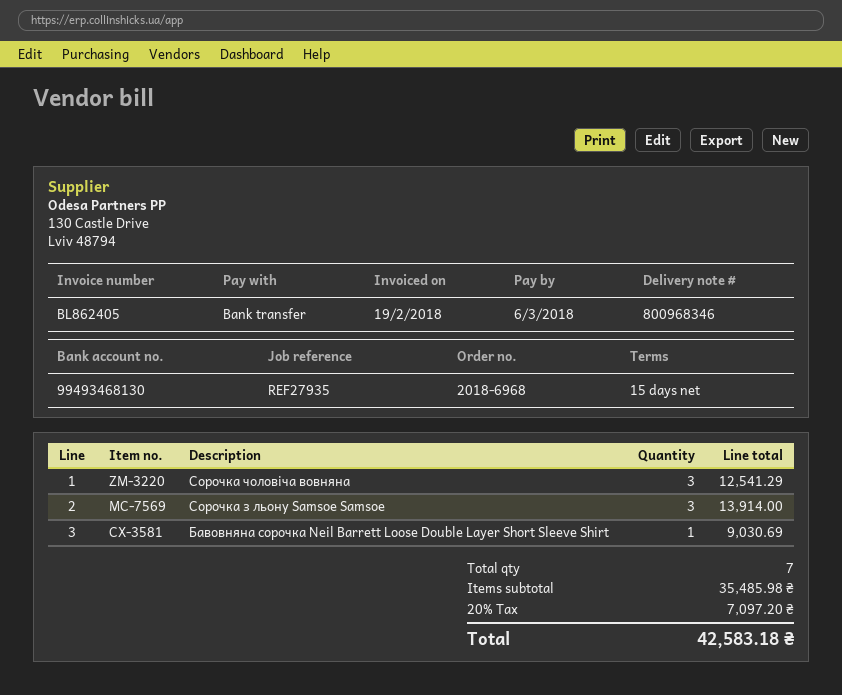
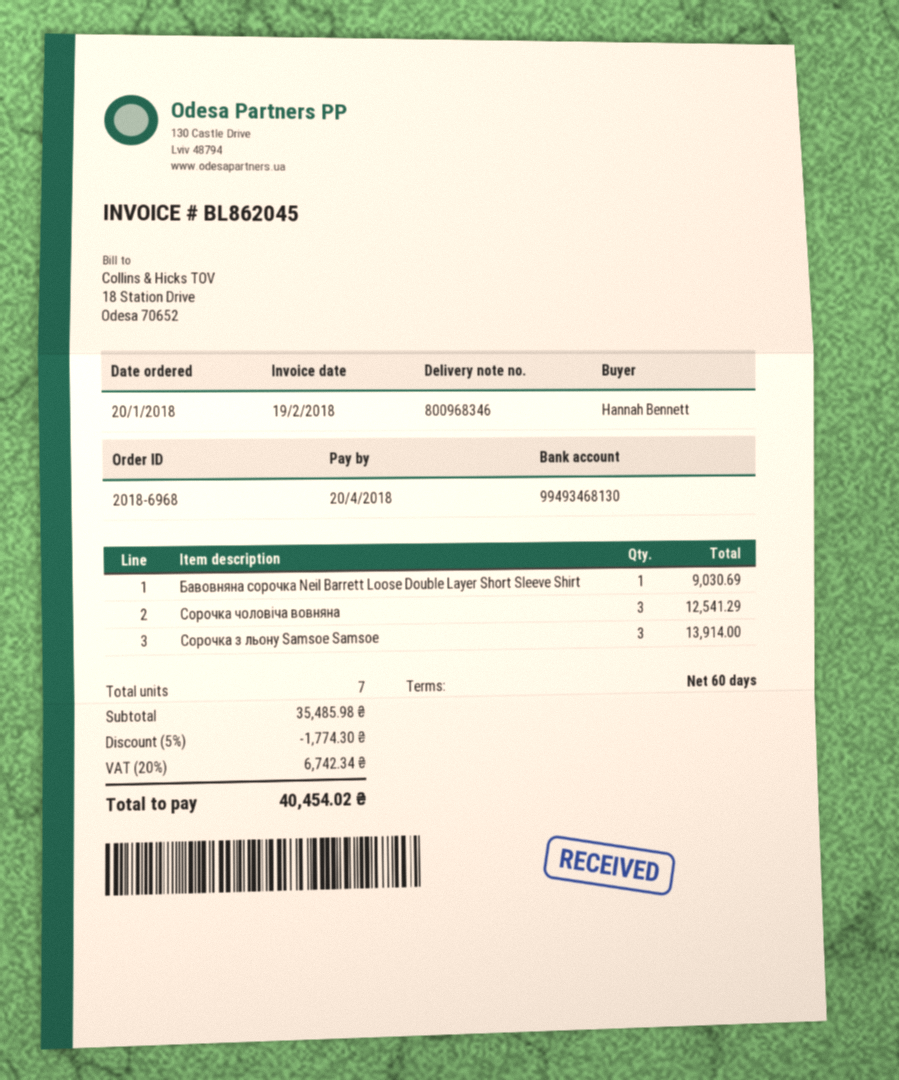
invoice number: BL862405 -> BL862045
payment terms: 15 days -> 60 days
due date: 2018-03-06 -> 2018-04-20
discount: none -> 5% = 1774.30
tax: 20% = 7097.20 -> 20% = 6742.34
total: 42583.18 -> 40454.02

